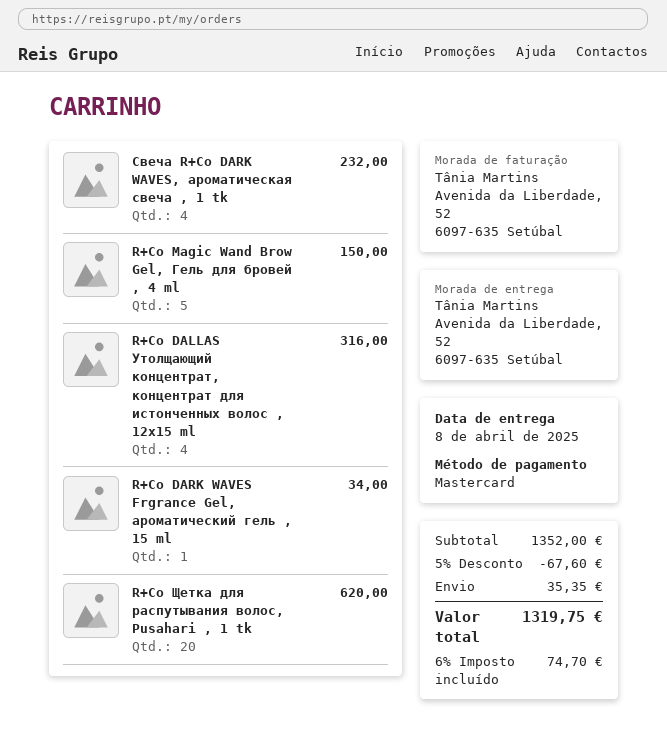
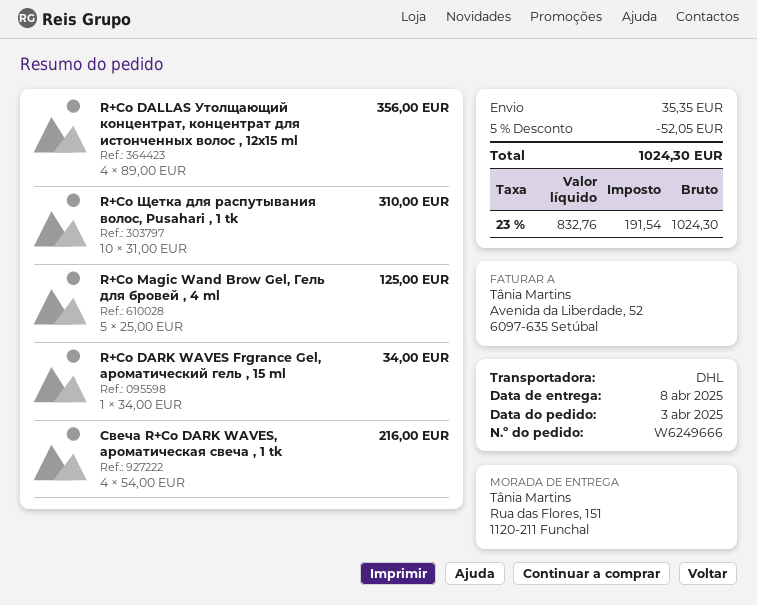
ship to: Avenida da Liberdade, 52, 6097-635 Setúbal -> Rua das Flores, 151, 1120-211 Funchal
Свеча R+Co DARK WAVES, ароматическая свеча , 1 tk: 4 for 232.00 -> 4 for 216.00
R+Co Magic Wand Brow Gel, Гель для бровей , 4 ml: 5 for 150.00 -> 5 for 125.00
R+Co DALLAS Утолщающий концентрат, концентрат для истонченных волос , 12x15 ml: 4 for 316.00 -> 4 for 356.00
R+Co Щетка для распутывания волос, Pusahari , 1 tk: 20 for 620.00 -> 10 for 310.00
discount: 5% = 67.60 -> 5% = 52.05
tax: 6% = 74.70 -> 23% = 191.54
total: 1319.75 -> 1024.30

